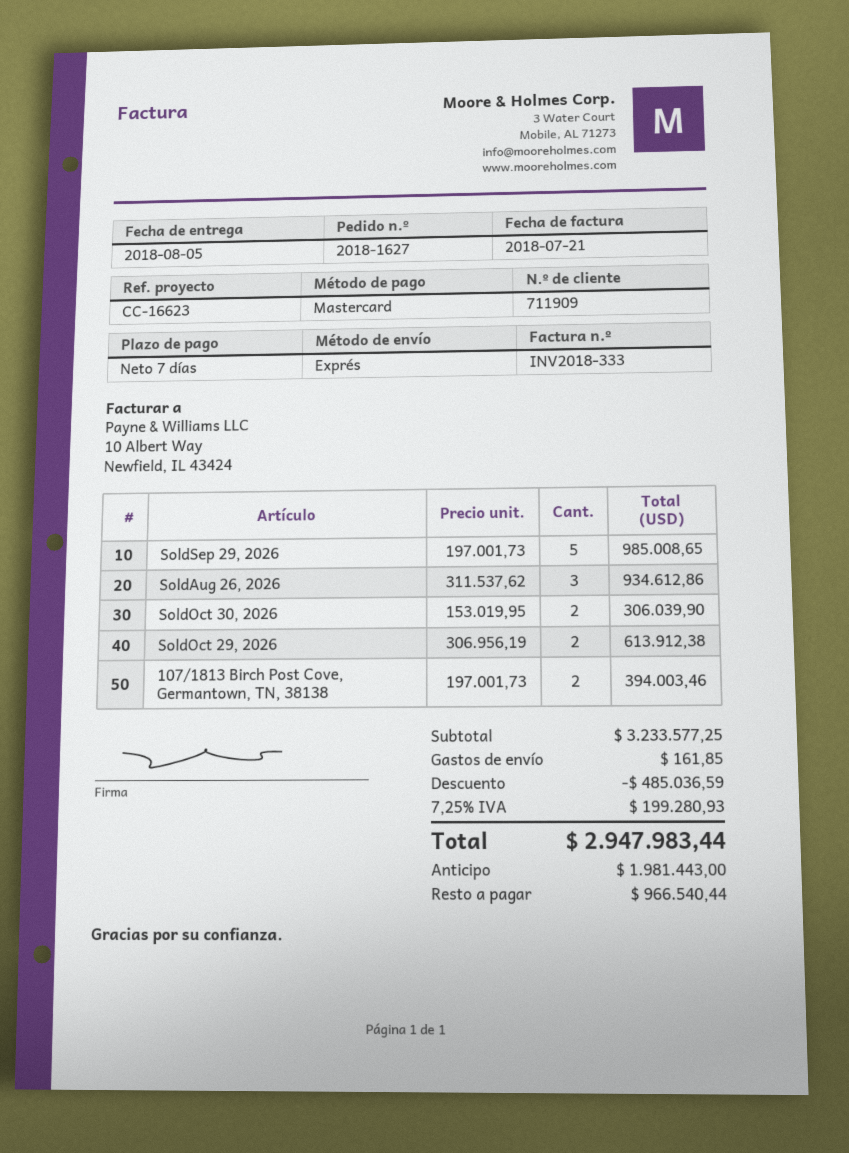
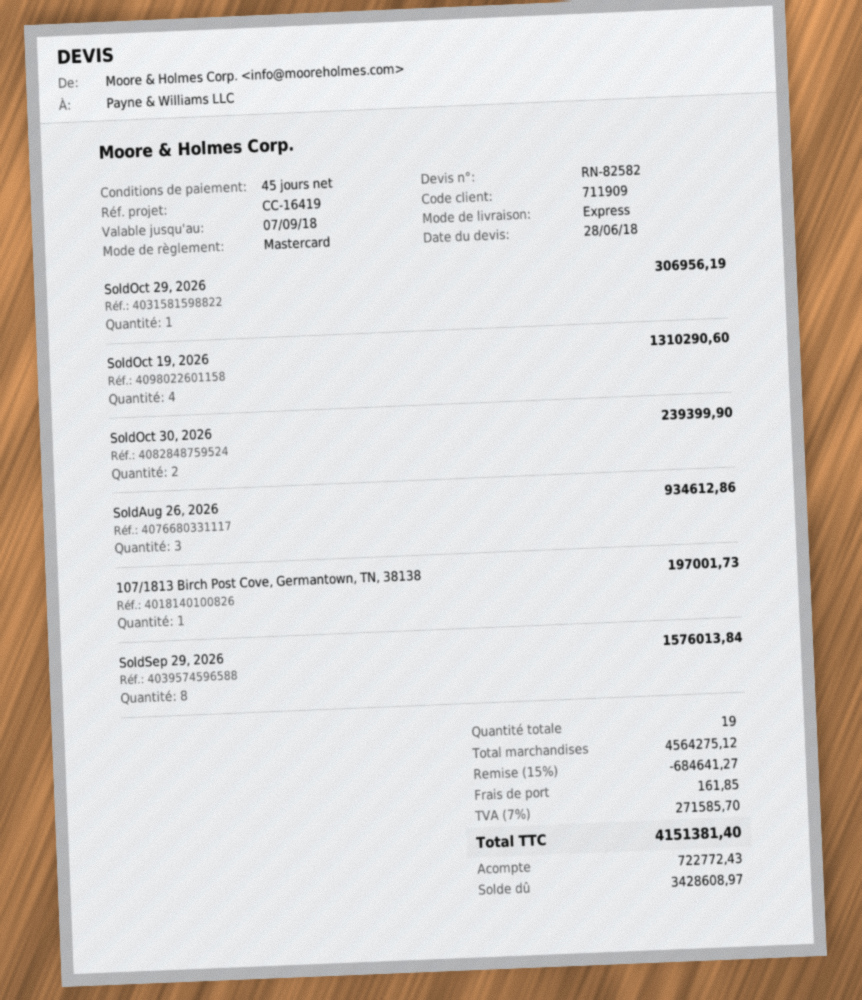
payment terms: 7 days -> 45 days
reference: CC-16623 -> CC-16419
SoldSep 29, 2026: 5 for 985008.65 -> 8 for 1576013.84
SoldOct 30, 2026: 2 for 306039.90 -> 2 for 239399.90
SoldOct 29, 2026: 2 for 613912.38 -> 1 for 306956.19
107/1813 Birch Post Cove, Germantown, TN, 38138: 2 for 394003.46 -> 1 for 197001.73
SoldOct 19, 2026: none -> 4 for 1310290.60
subtotal: 3233577.25 -> 4564275.12
discount: 485036.59 -> 684641.27
tax: 7.25% = 199280.93 -> 7% = 271585.70
total: 2947983.44 -> 4151381.40
deposit: 1981443.00 -> 722772.43
balance: 966540.44 -> 3428608.97

